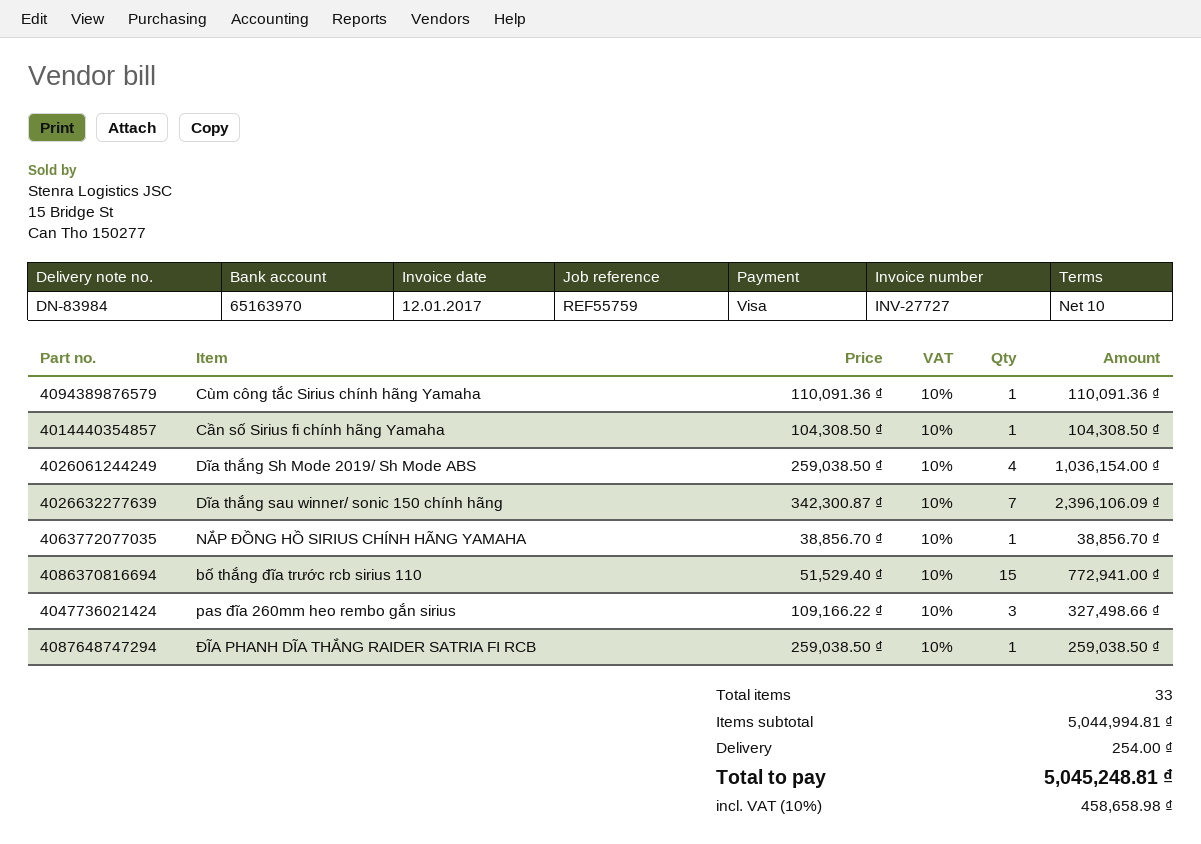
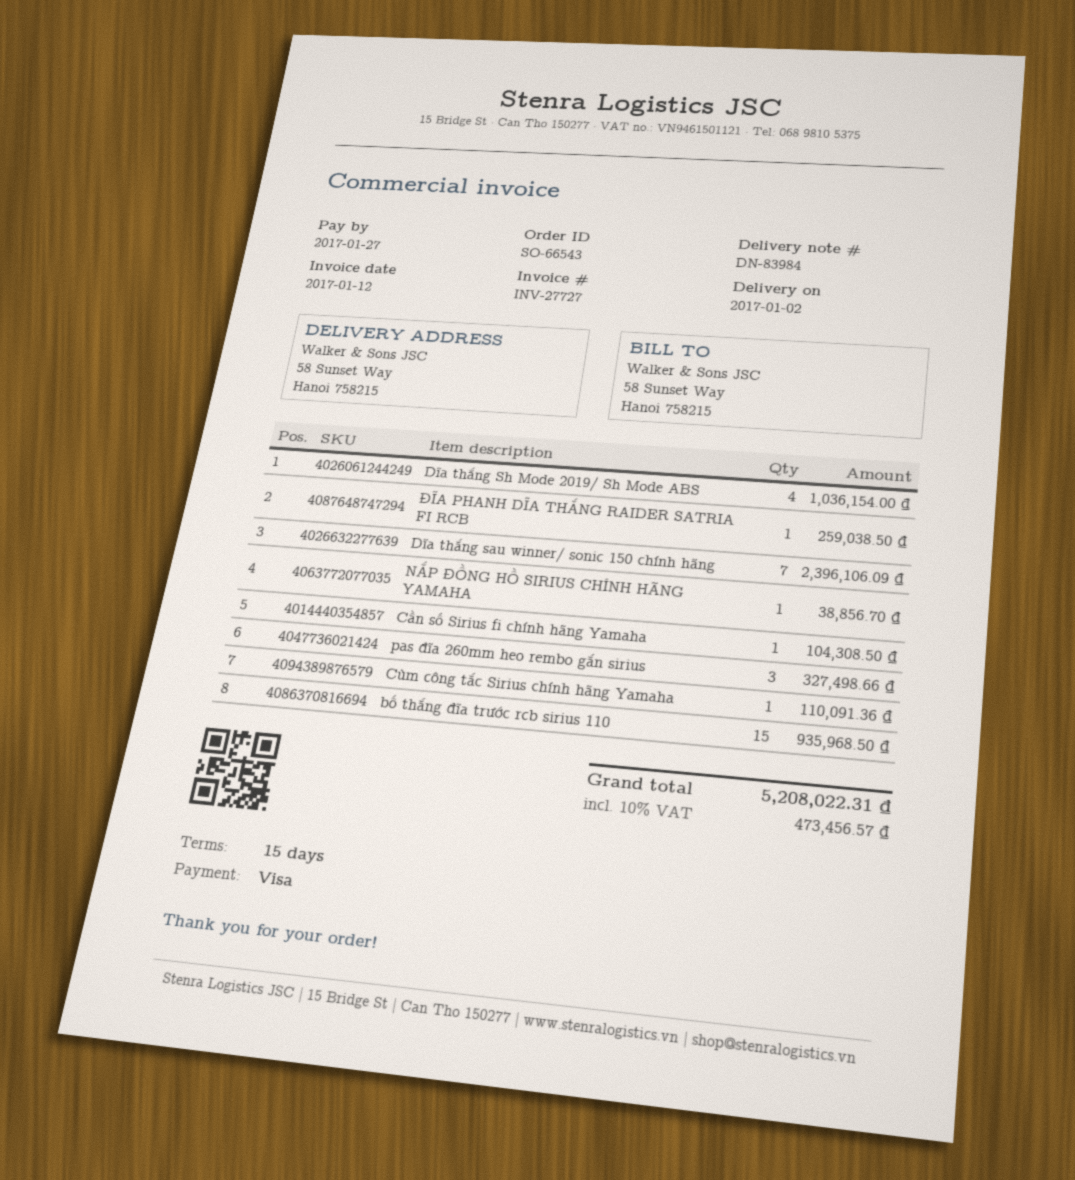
payment terms: 10 days -> 15 days
bố thắng đĩa trước rcb sirius 110: 15 for 772941.00 -> 15 for 935968.50
shipping: 254.00 -> none
tax: 10% = 458658.98 -> 10% = 473456.57
total: 5045248.81 -> 5208022.31

